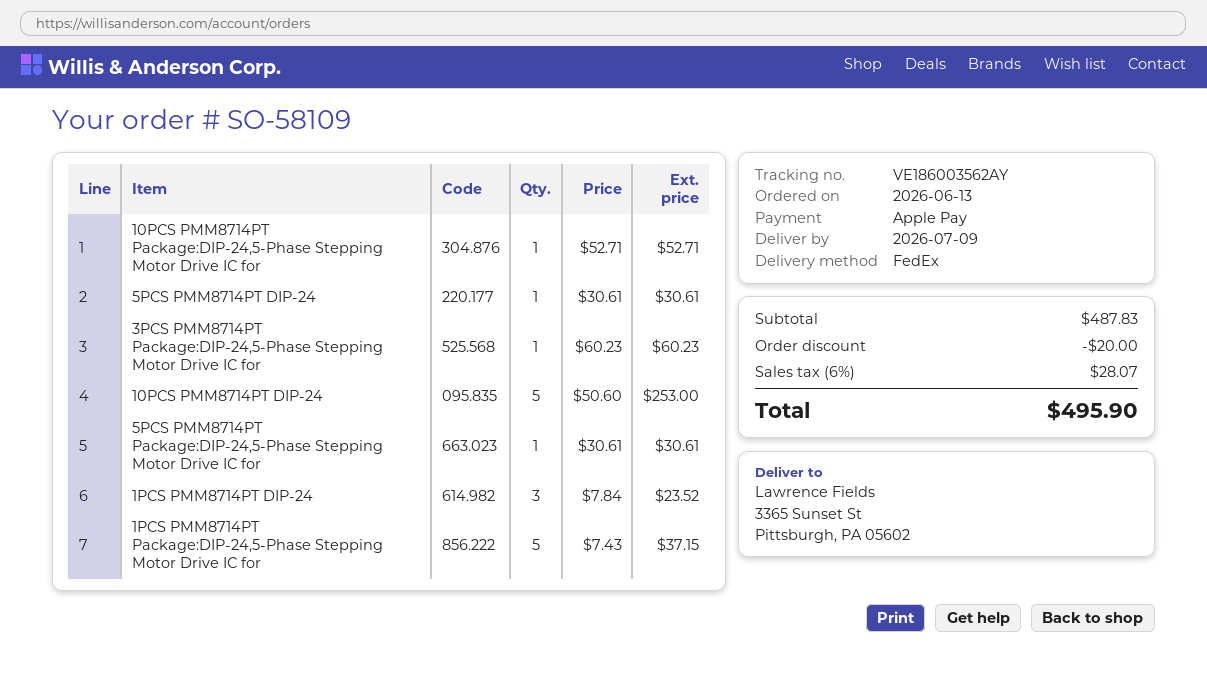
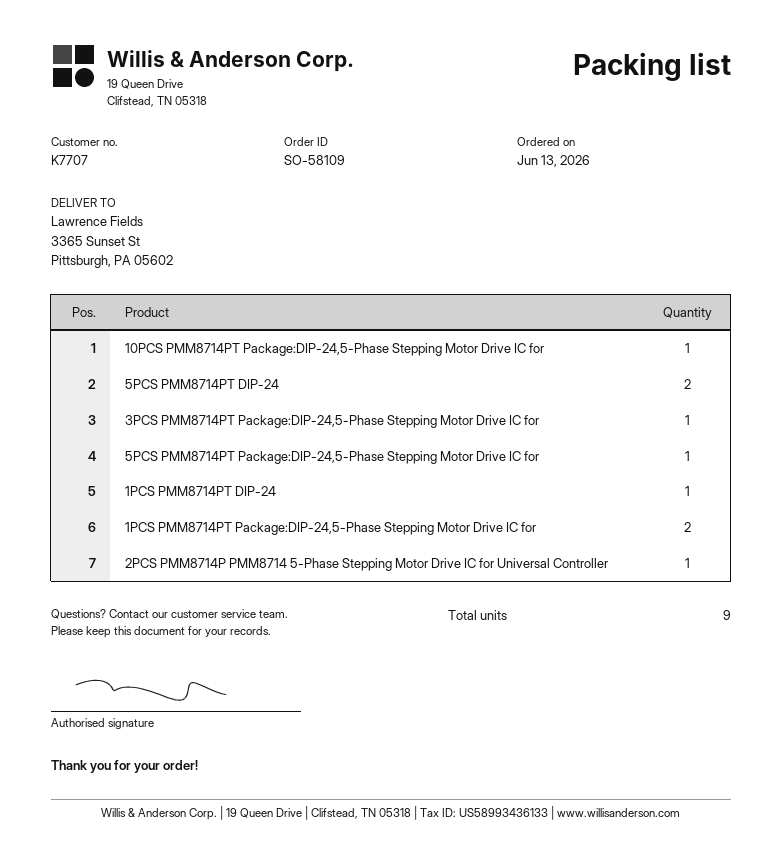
5PCS PMM8714PT DIP-24: 1 -> 2
10PCS PMM8714PT DIP-24: 5 -> none
1PCS PMM8714PT DIP-24: 3 -> 1
1PCS PMM8714PT Package:DIP-24,5-Phase Stepping Motor Drive IC for: 5 -> 2
2PCS PMM8714P PMM8714 5-Phase Stepping Motor Drive IC for Universal Controller: none -> 1

